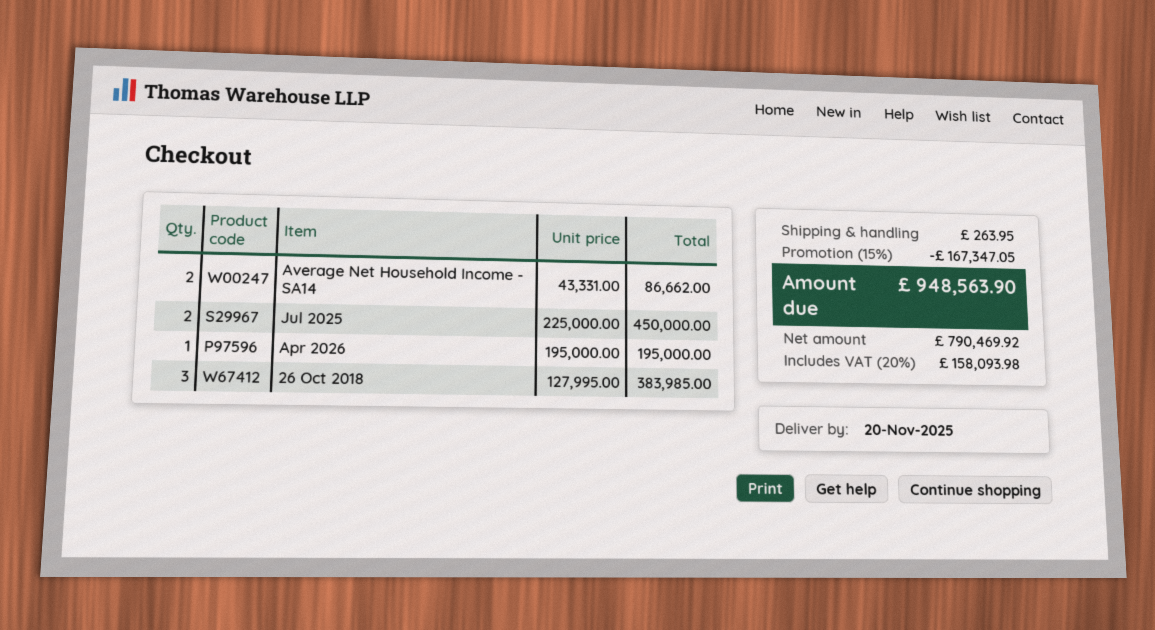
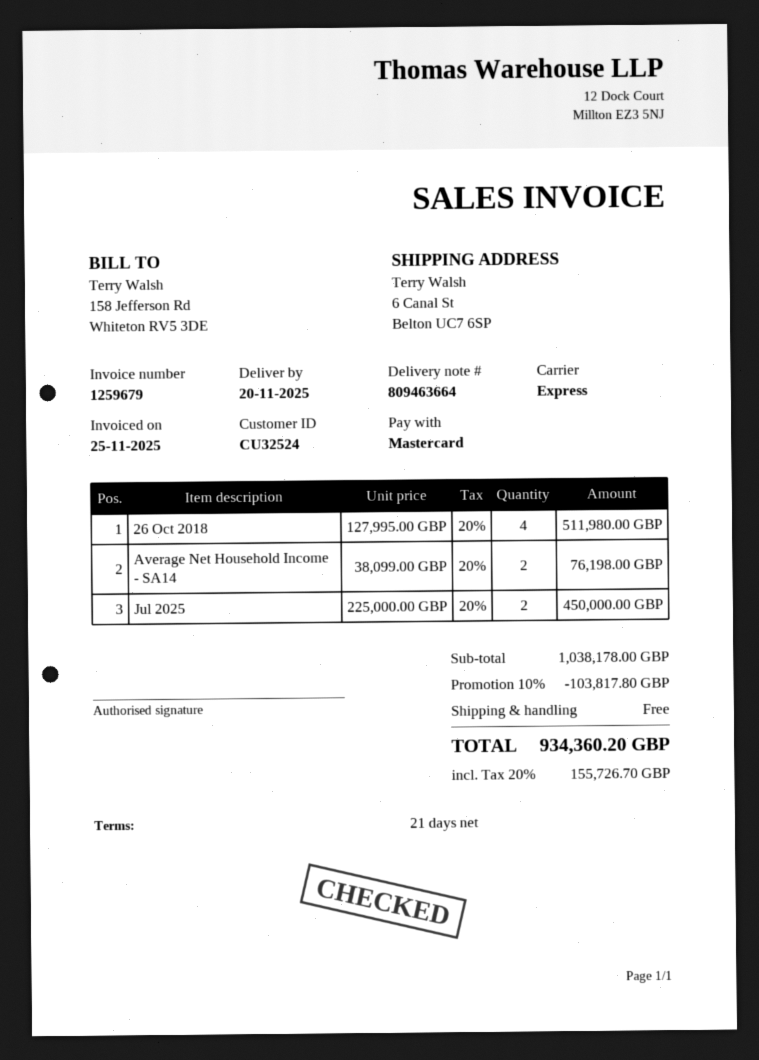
Average Net Household Income - SA14: 2 x 43331.00 = 86662.00 -> 2 x 38099.00 = 76198.00
Apr 2026: 1 x 195000.00 = 195000.00 -> none
26 Oct 2018: 3 x 127995.00 = 383985.00 -> 4 x 127995.00 = 511980.00
discount: 15% = 167347.05 -> 10% = 103817.80
shipping: 263.95 -> 0.00
tax: 20% = 158093.98 -> 20% = 155726.70
total: 948563.90 -> 934360.20

